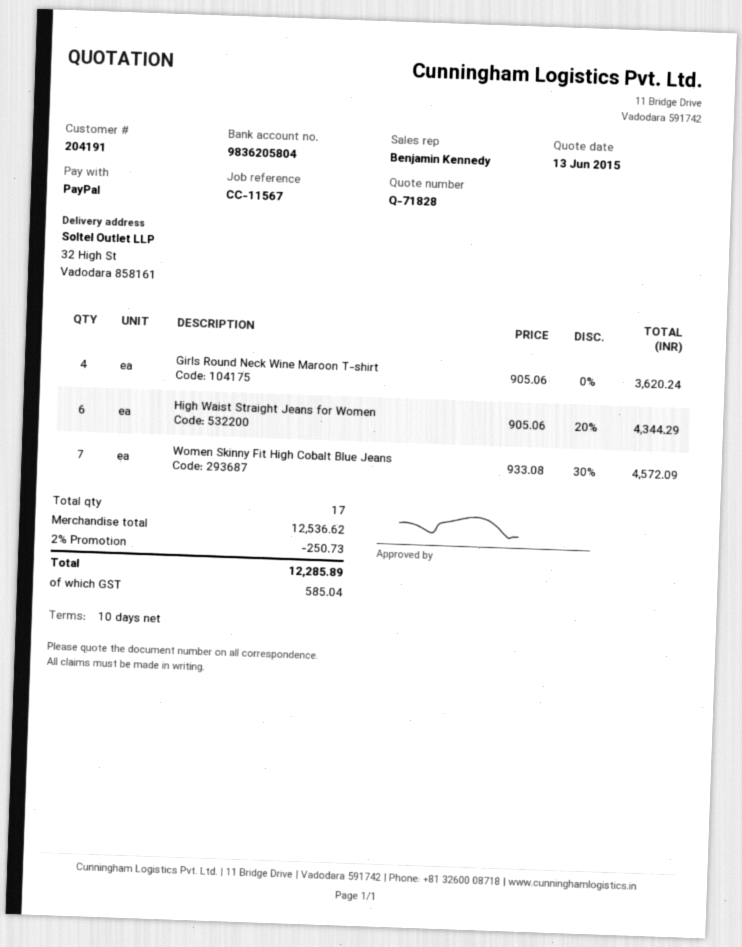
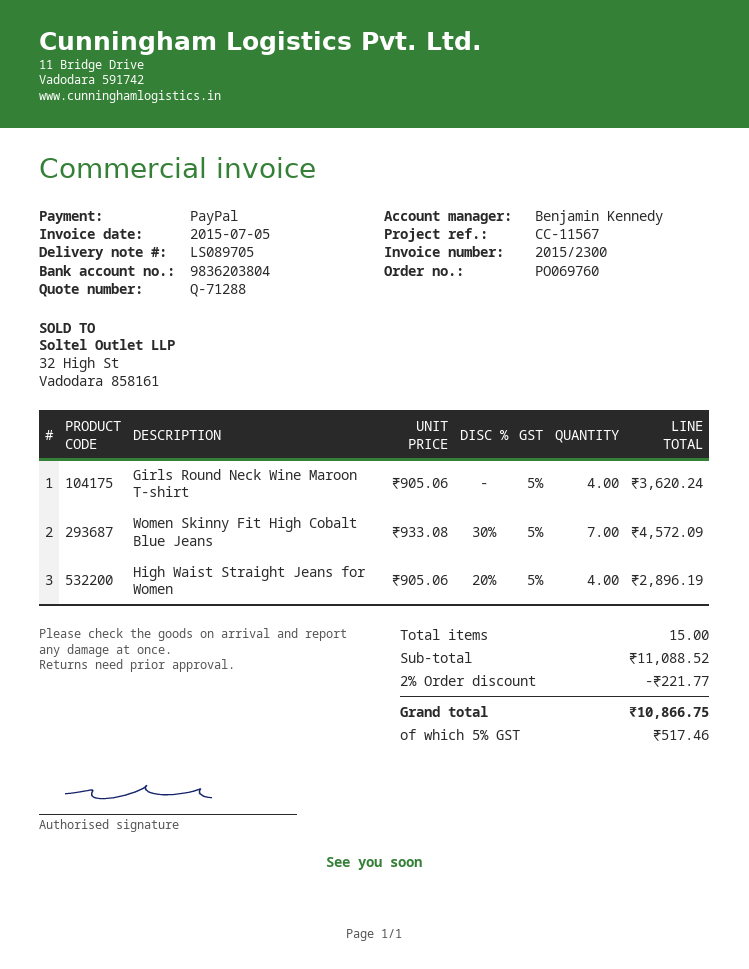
quote number: Q-71828 -> Q-71288
bank account: 9836205804 -> 9836203804
High Waist Straight Jeans for Women: 6 x 905.06 - 20% = 4344.29 -> 4 x 905.06 - 20% = 2896.19
total quantity: 17 -> 15
subtotal: 12536.62 -> 11088.52
discount: 2% = 250.73 -> 2% = 221.77
tax: 585.04 -> 517.46
total: 12285.89 -> 10866.75

